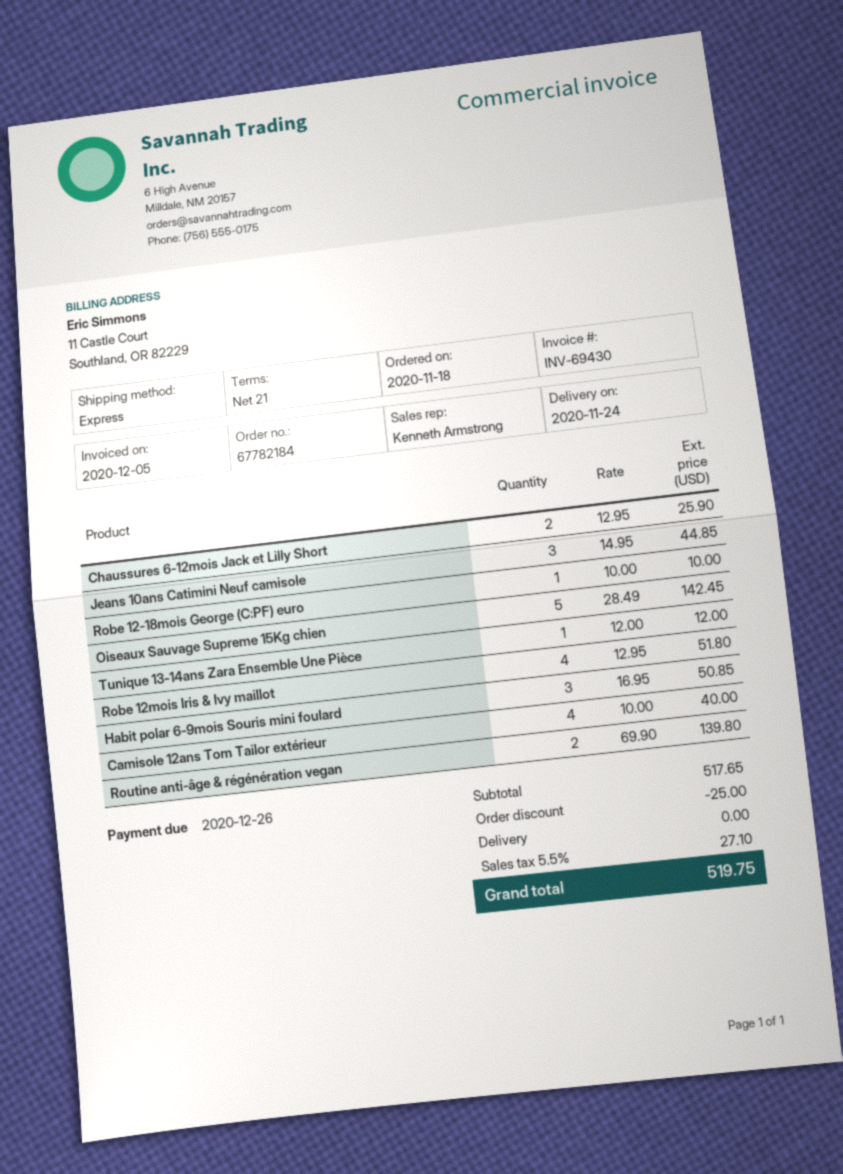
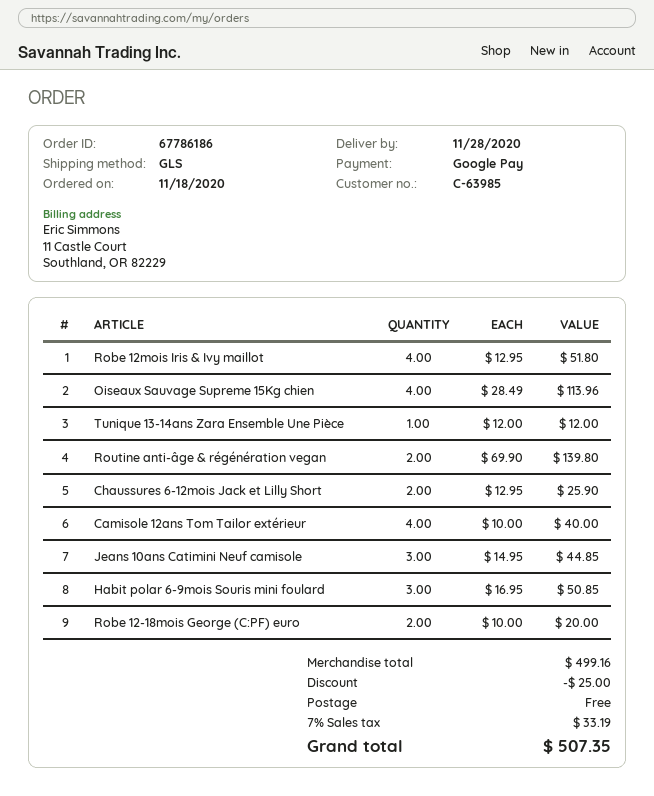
order number: 67782184 -> 67786186
delivery date: 2020-11-24 -> 2020-11-28
shipping method: express -> GLS
Robe 12-18mois George (C:PF) euro: 1 x 10.00 = 10.00 -> 2 x 10.00 = 20.00
Oiseaux Sauvage Supreme 15Kg chien: 5 x 28.49 = 142.45 -> 4 x 28.49 = 113.96
subtotal: 517.65 -> 499.16
tax: 5.5% = 27.10 -> 7% = 33.19
total: 519.75 -> 507.35

